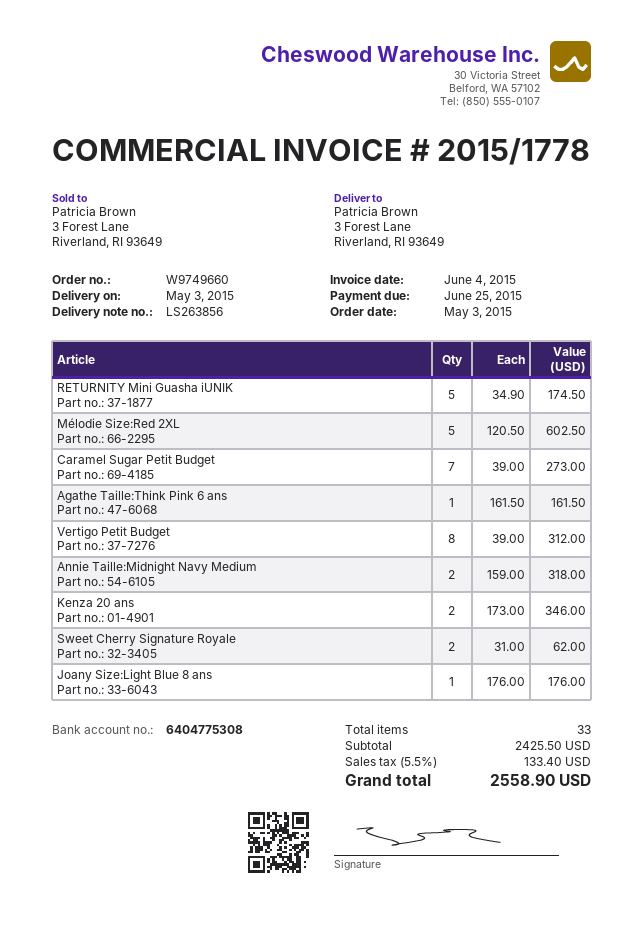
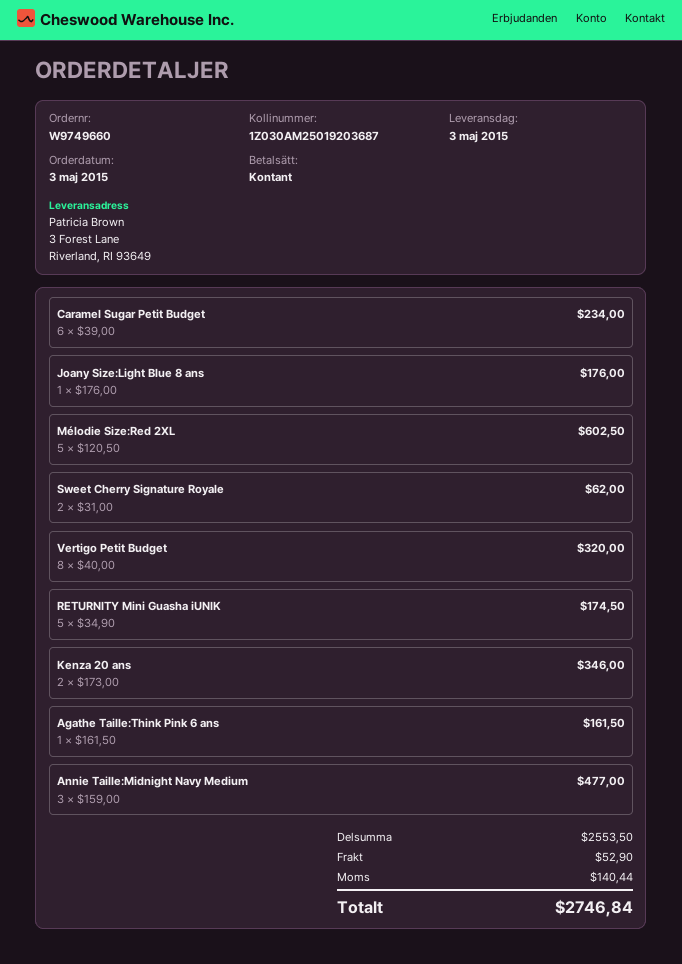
Caramel Sugar Petit Budget: 7 x 39.00 = 273.00 -> 6 x 39.00 = 234.00
Vertigo Petit Budget: 8 x 39.00 = 312.00 -> 8 x 40.00 = 320.00
Annie Taille:Midnight Navy Medium: 2 x 159.00 = 318.00 -> 3 x 159.00 = 477.00
subtotal: 2425.50 -> 2553.50
shipping: none -> 52.90
tax: 133.40 -> 140.44
total: 2558.90 -> 2746.84

